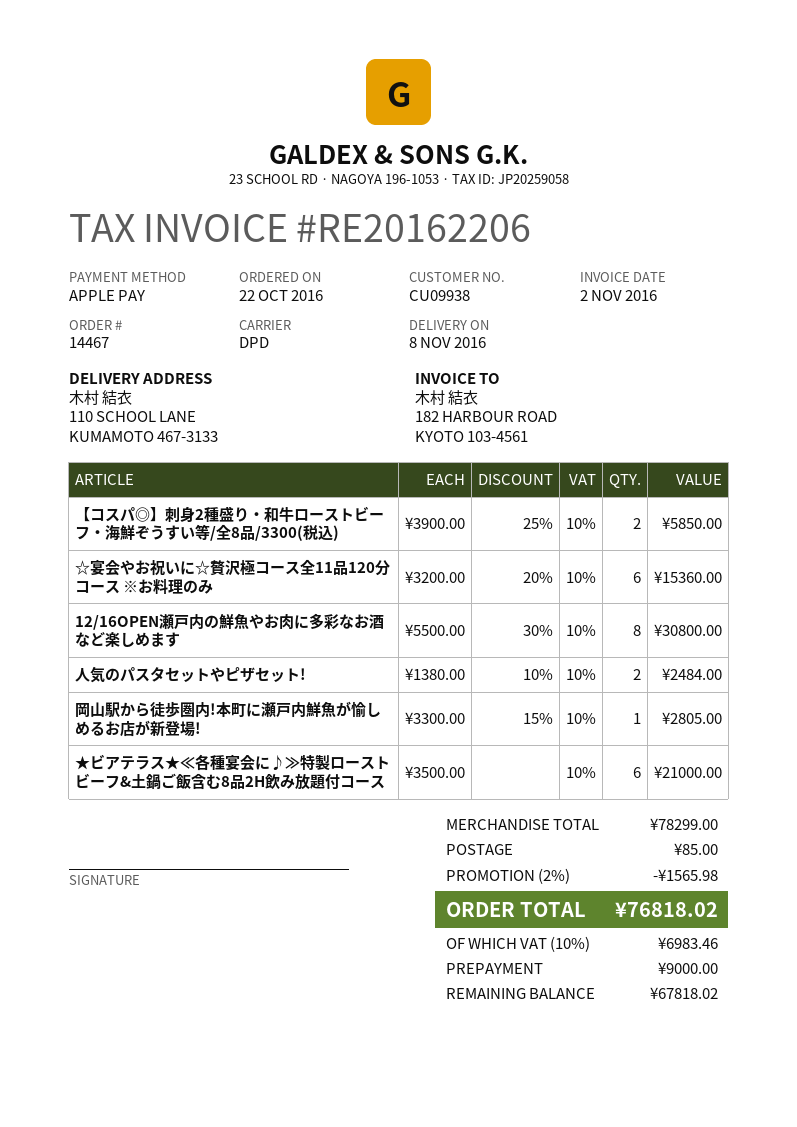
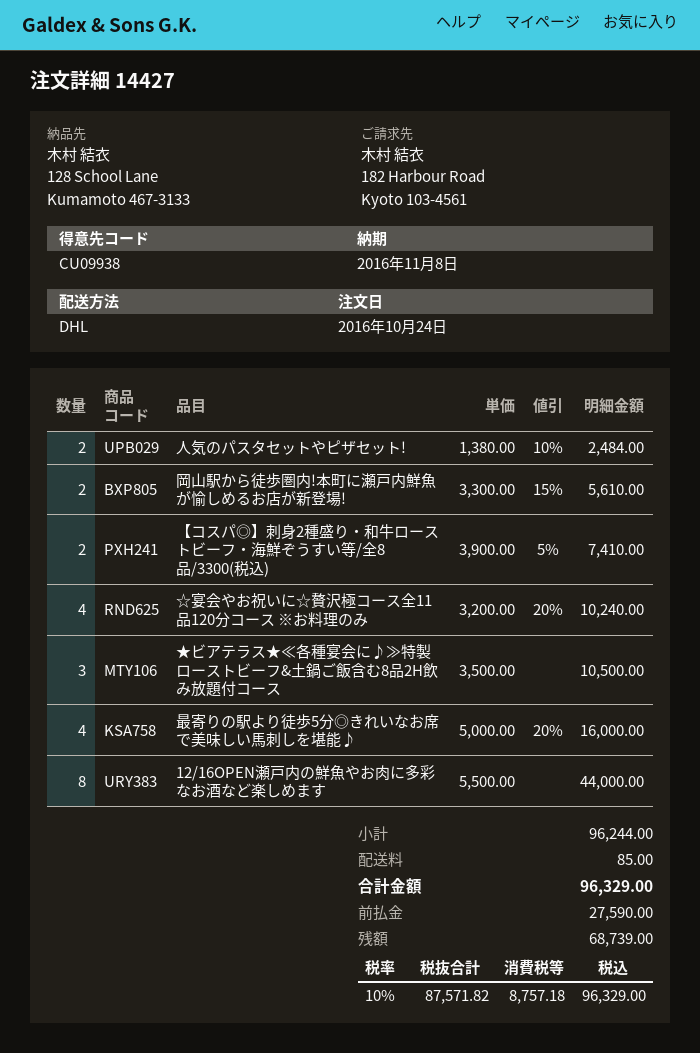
order number: 14467 -> 14427
order date: 2016-10-22 -> 2016-10-24
shipping method: DPD -> DHL
ship to: 110 SCHOOL LANE, KUMAMOTO 467-3133 -> 128 School Lane, Kumamoto 467-3133
【コスパ◎】刺身2種盛り・和牛ローストビーフ・海鮮ぞうすい等/全8品/3300(税込): 2 x 3900.00 - 25% = 5850.00 -> 2 x 3900.00 - 5% = 7410.00
☆宴会やお祝いに☆贅沢極コース全11品120分コース ※お料理のみ: 6 x 3200.00 - 20% = 15360.00 -> 4 x 3200.00 - 20% = 10240.00
12/16OPEN瀬戸内の鮮魚やお肉に多彩なお酒など楽しめます: 8 x 5500.00 - 30% = 30800.00 -> 8 x 5500.00 = 44000.00
岡山駅から徒歩圏内!本町に瀬戸内鮮魚が愉しめるお店が新登場!: 1 x 3300.00 - 15% = 2805.00 -> 2 x 3300.00 - 15% = 5610.00
★ビアテラス★≪各種宴会に♪≫特製ローストビーフ&土鍋ご飯含む8品2H飲み放題付コース: 6 x 3500.00 = 21000.00 -> 3 x 3500.00 = 10500.00
最寄りの駅より徒歩5分◎きれいなお席で美味しい馬刺しを堪能♪: none -> 4 x 5000.00 - 20% = 16000.00
subtotal: 78299.00 -> 96244.00
discount: 2% = 1565.98 -> none
tax: 10% = 6983.46 -> 10% = 8757.18
total: 76818.02 -> 96329.00
deposit: 9000.00 -> 27590.00
balance: 67818.02 -> 68739.00

